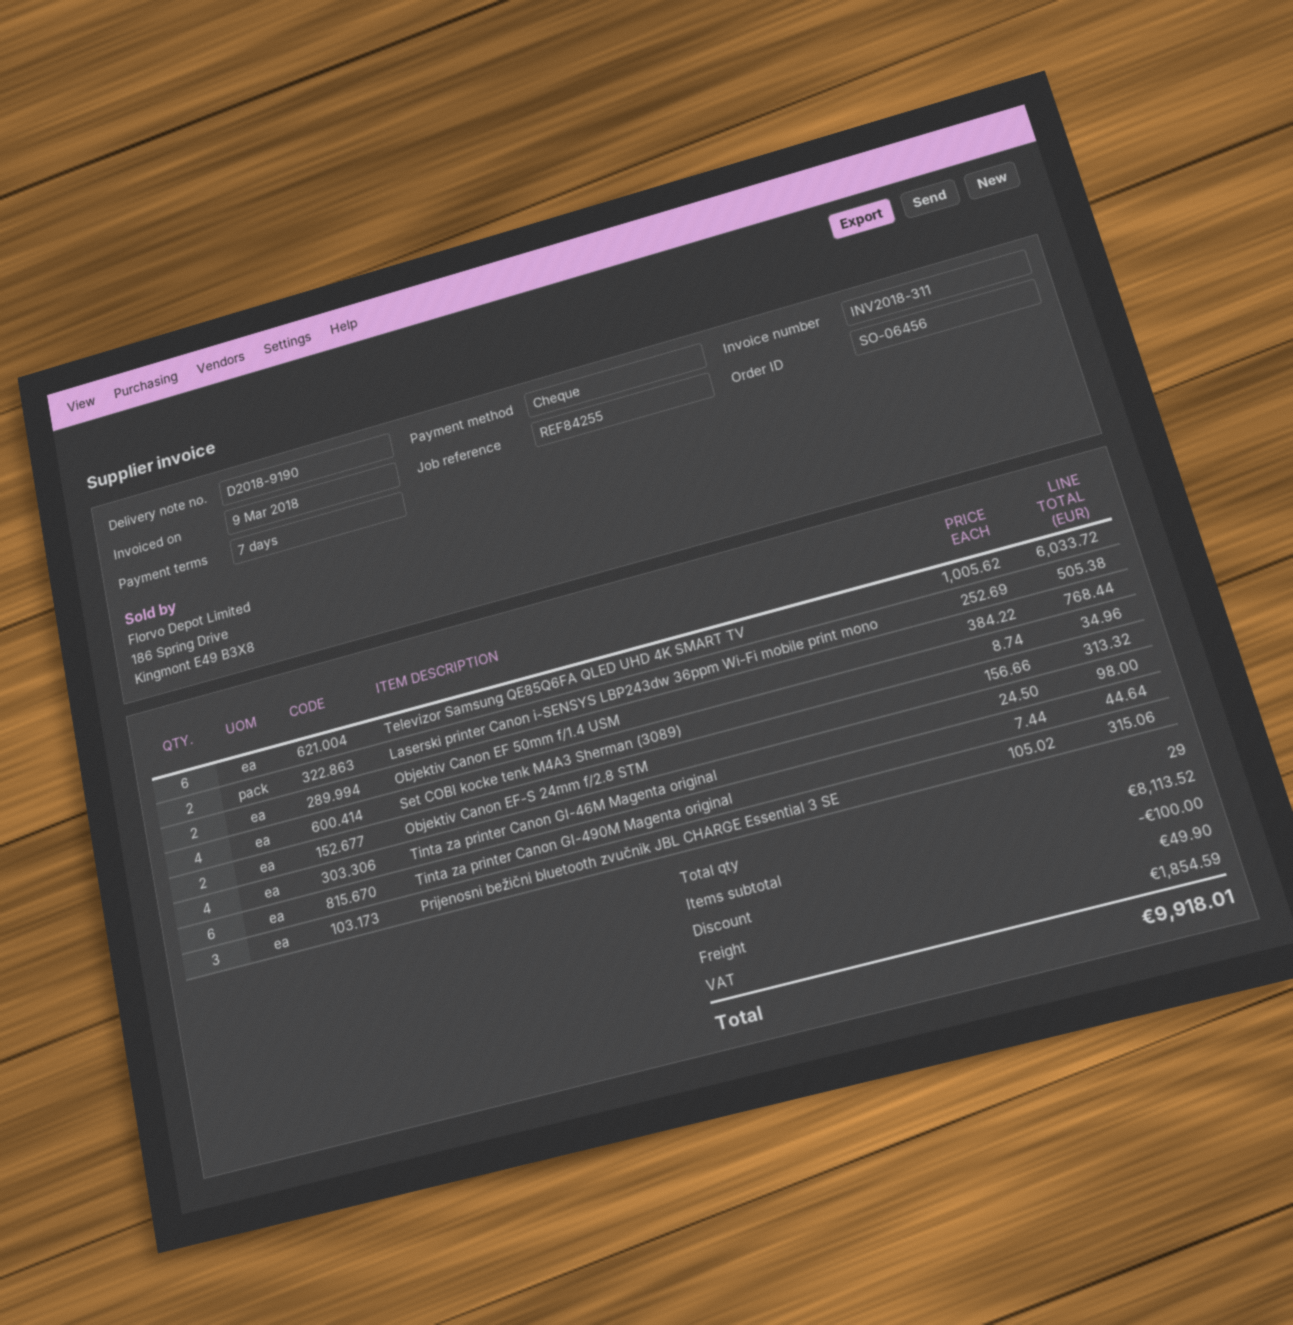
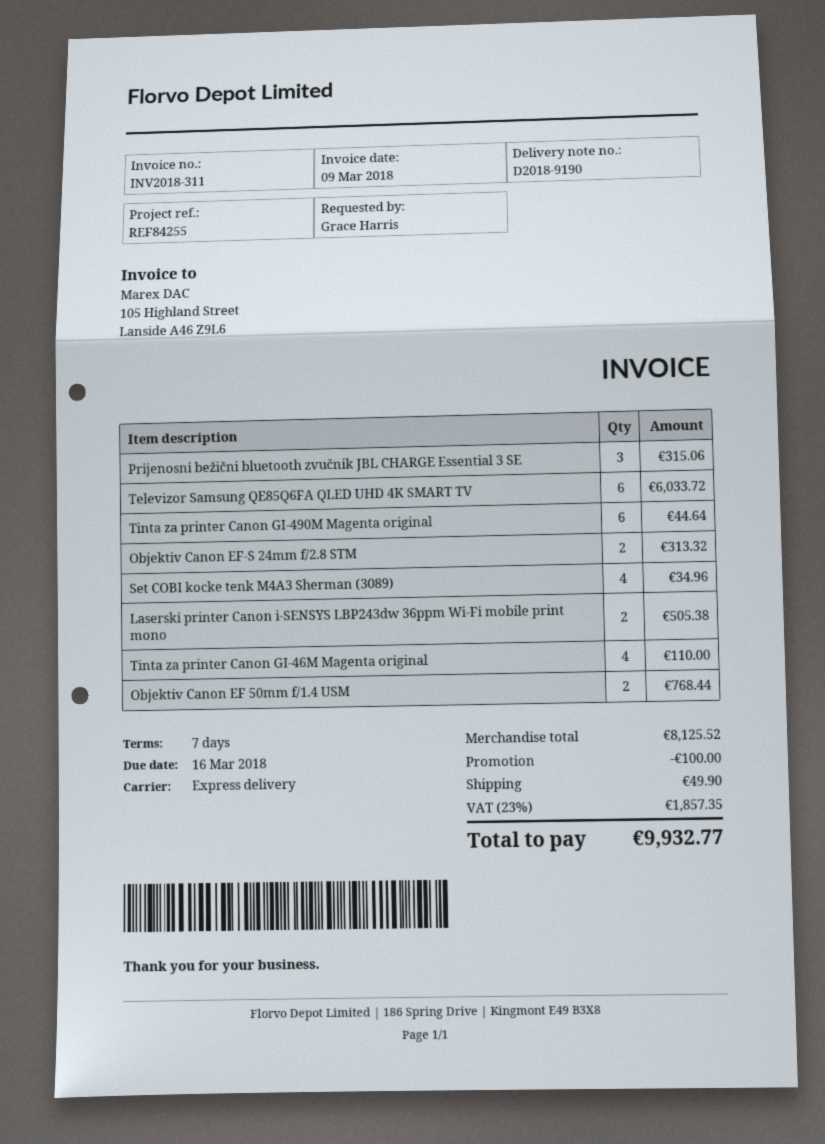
Tinta za printer Canon GI-46M Magenta original: 4 for 98.00 -> 4 for 110.00
subtotal: 8113.52 -> 8125.52
tax: 1854.59 -> 1857.35
total: 9918.01 -> 9932.77

